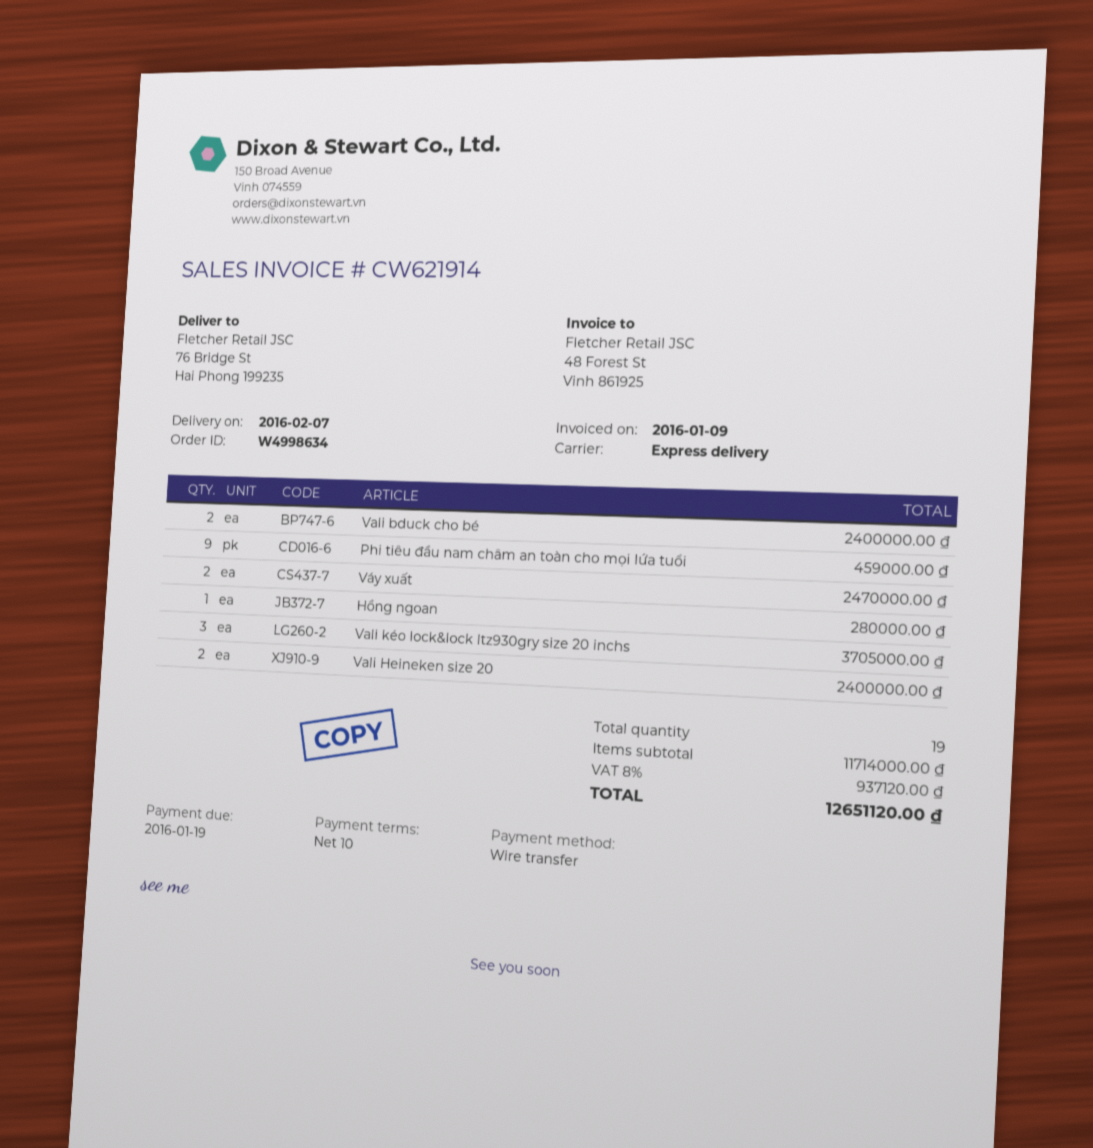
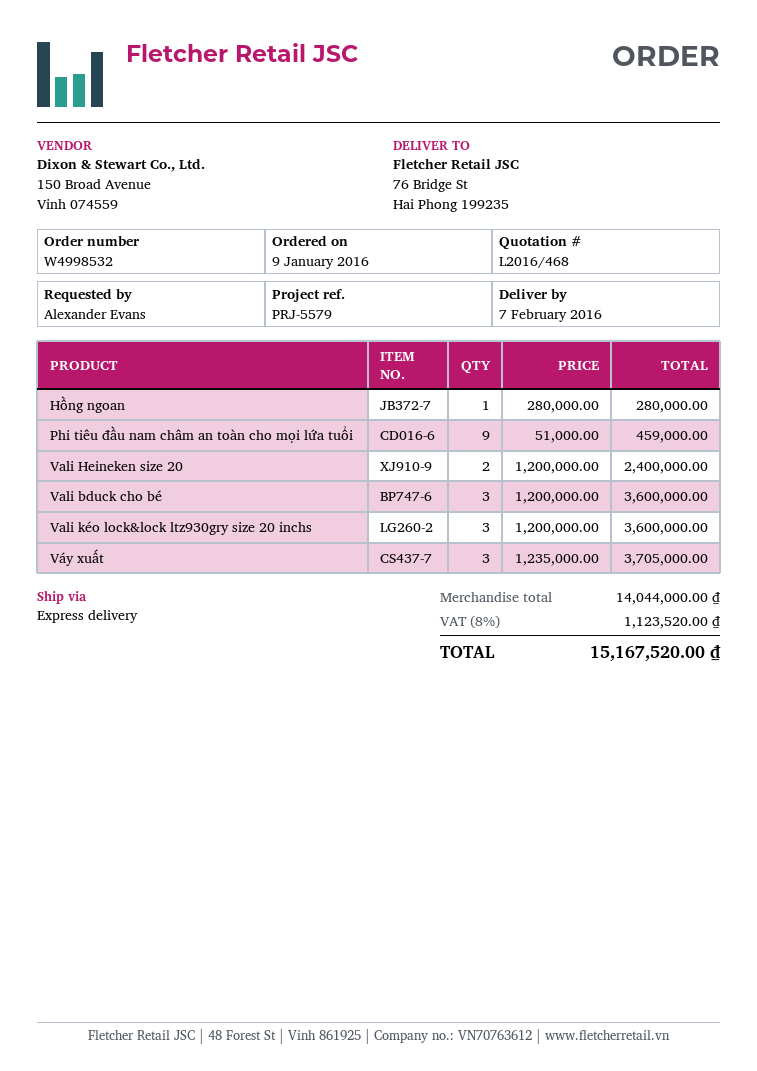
order number: W4998634 -> W4998532
Vali bduck cho bé: 2 for 2400000.00 -> 3 for 3600000.00
Váy xuất: 2 for 2470000.00 -> 3 for 3705000.00
Vali kéo lock&lock ltz930gry size 20 inchs: 3 for 3705000.00 -> 3 for 3600000.00
subtotal: 11714000.00 -> 14044000.00
tax: 8% = 937120.00 -> 8% = 1123520.00
total: 12651120.00 -> 15167520.00

